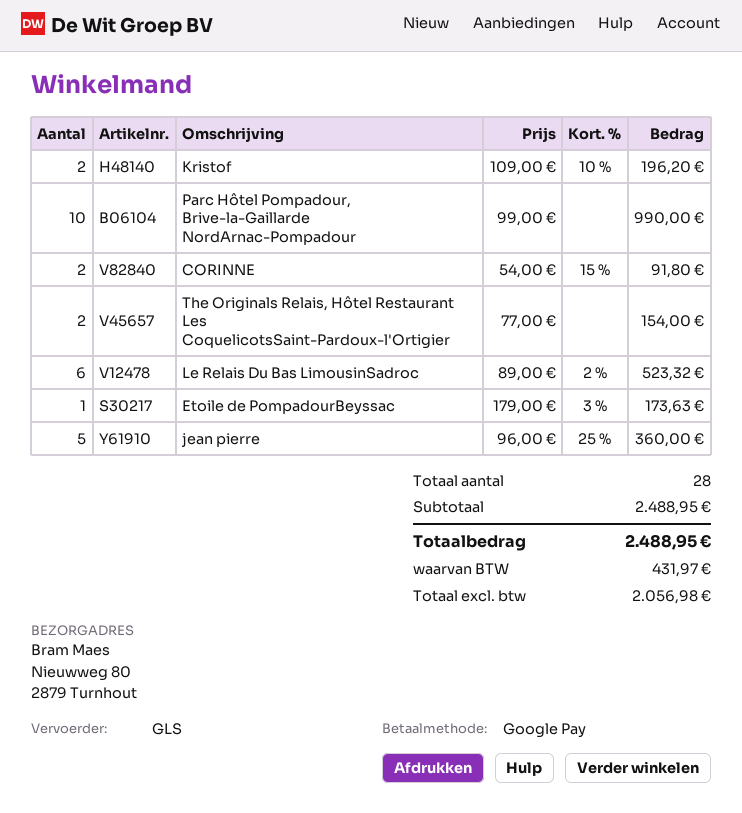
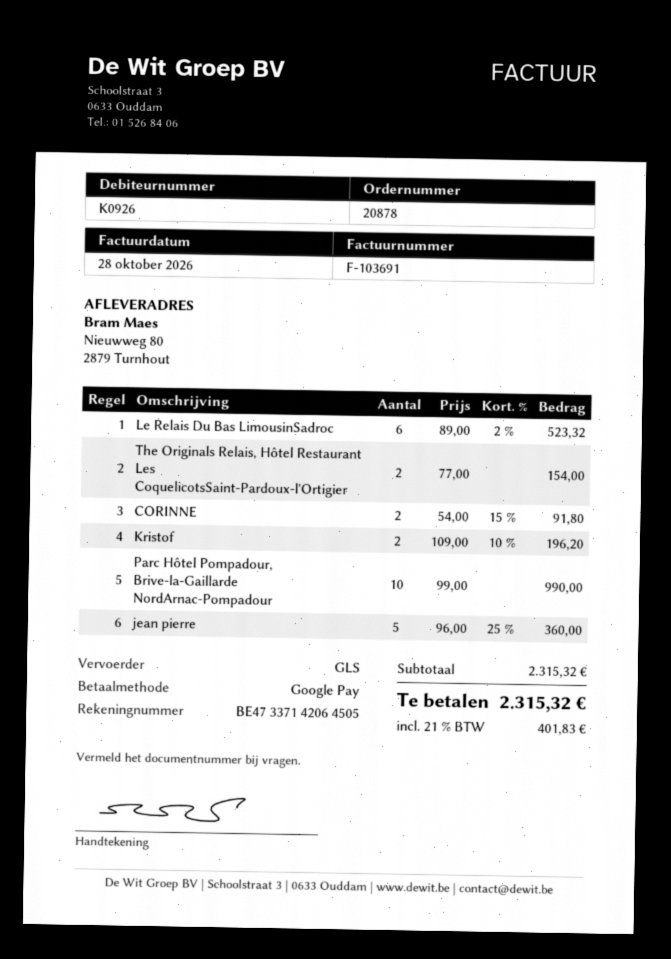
Etoile de PompadourBeyssac: 1 x 179.00 - 3% = 173.63 -> none
subtotal: 2488.95 -> 2315.32
tax: 431.97 -> 401.83
total: 2488.95 -> 2315.32

